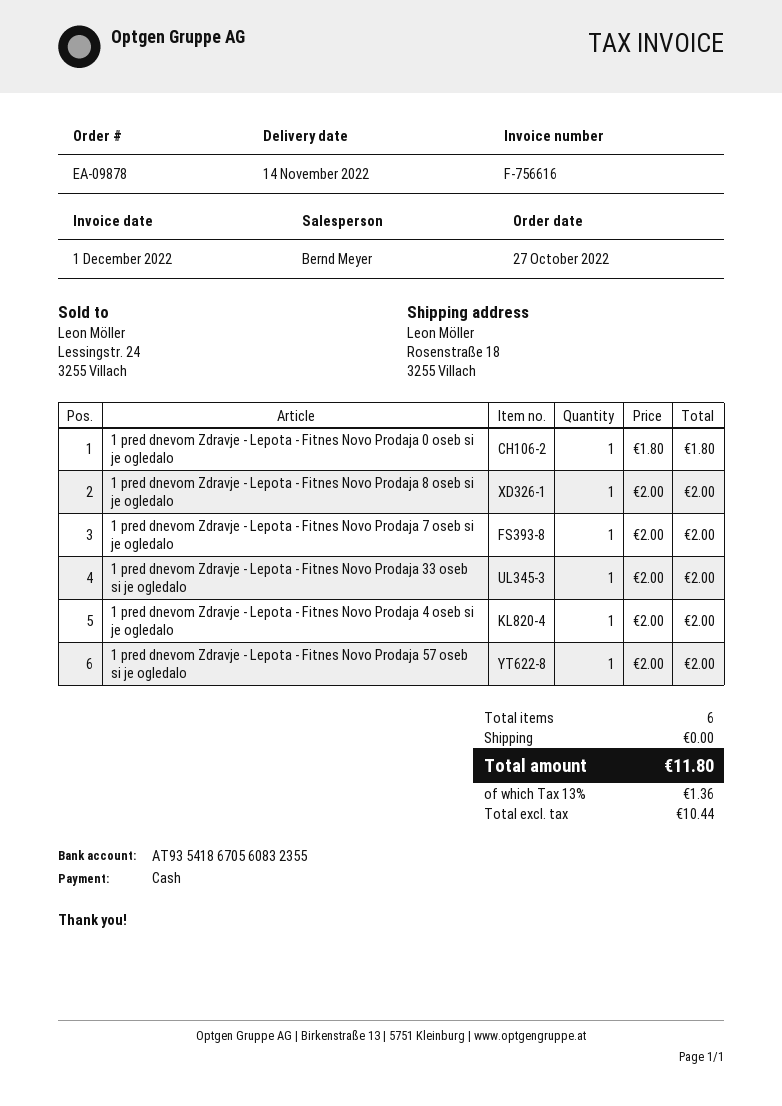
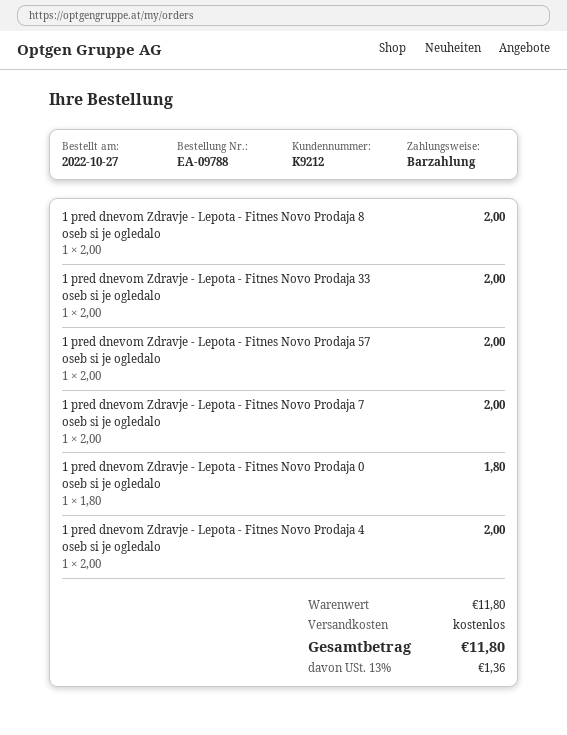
order number: EA-09878 -> EA-09788

